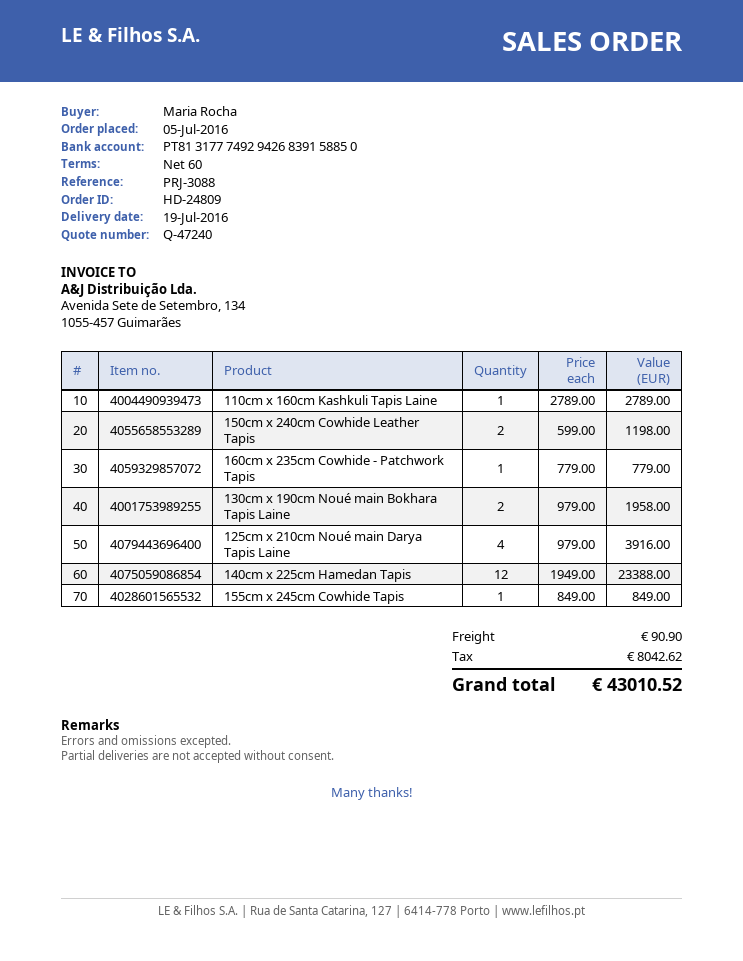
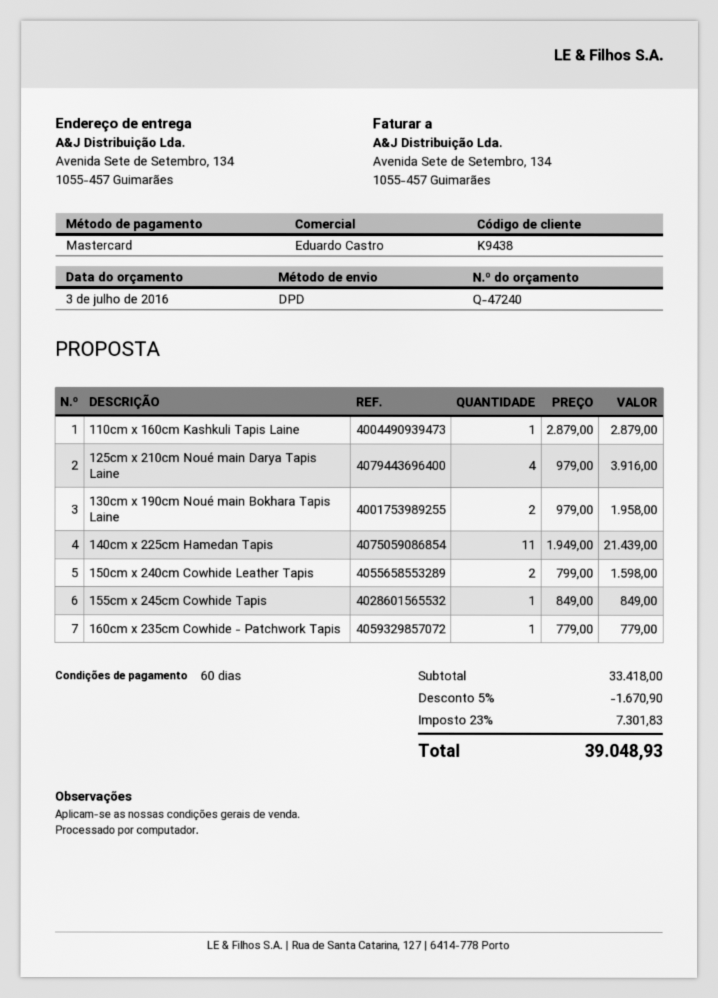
110cm x 160cm Kashkuli Tapis Laine: 1 x 2789.00 = 2789.00 -> 1 x 2879.00 = 2879.00
150cm x 240cm Cowhide Leather Tapis: 2 x 599.00 = 1198.00 -> 2 x 799.00 = 1598.00
140cm x 225cm Hamedan Tapis: 12 x 1949.00 = 23388.00 -> 11 x 1949.00 = 21439.00
discount: none -> 5% = 1670.90
shipping: 90.90 -> none
tax: 8042.62 -> 7301.83
total: 43010.52 -> 39048.93

